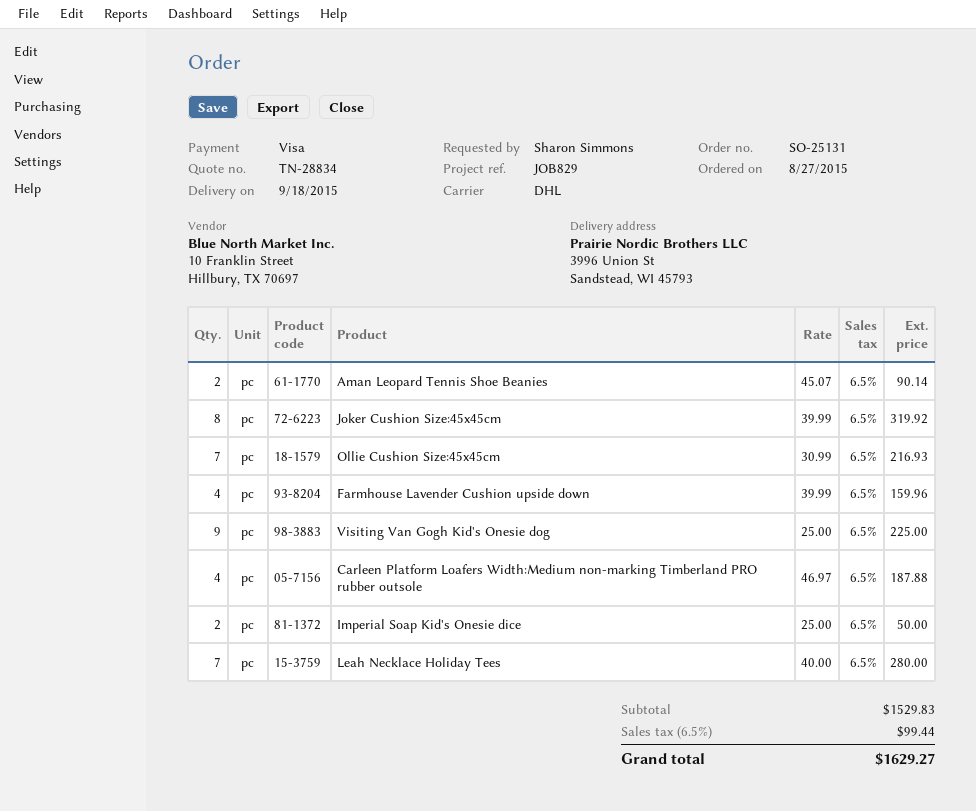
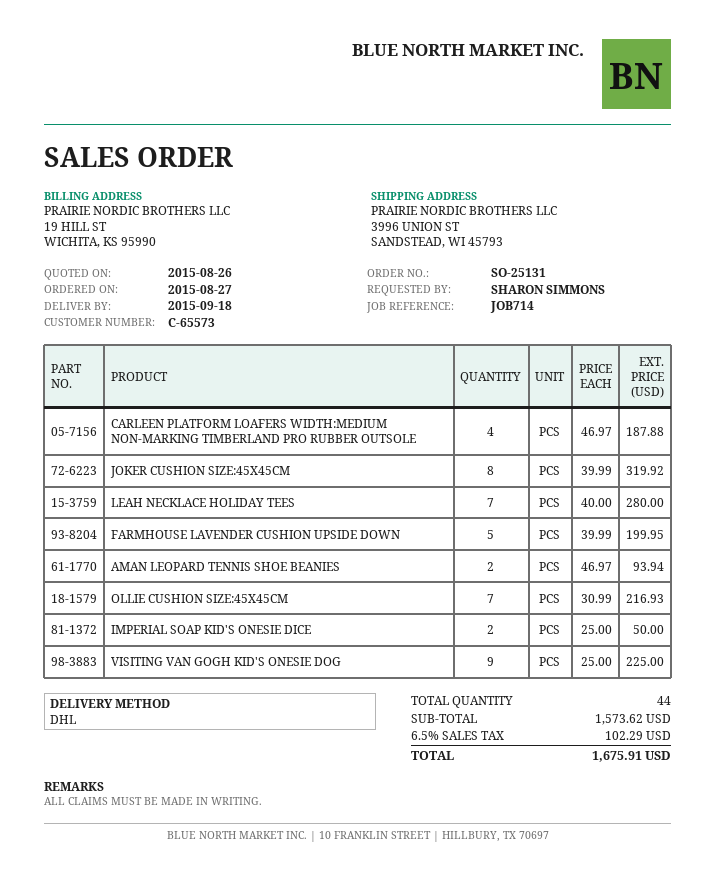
reference: JOB829 -> JOB714
Aman Leopard Tennis Shoe Beanies: 2 x 45.07 = 90.14 -> 2 x 46.97 = 93.94
Farmhouse Lavender Cushion upside down: 4 x 39.99 = 159.96 -> 5 x 39.99 = 199.95
subtotal: 1529.83 -> 1573.62
tax: 6.5% = 99.44 -> 6.5% = 102.29
total: 1629.27 -> 1675.91

